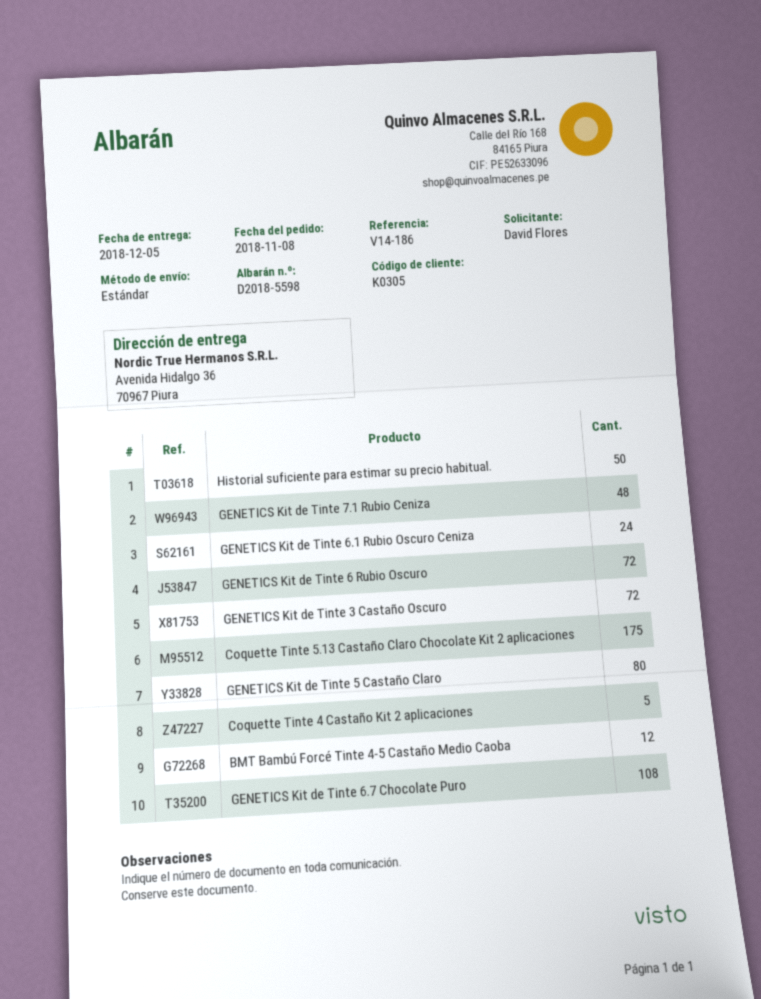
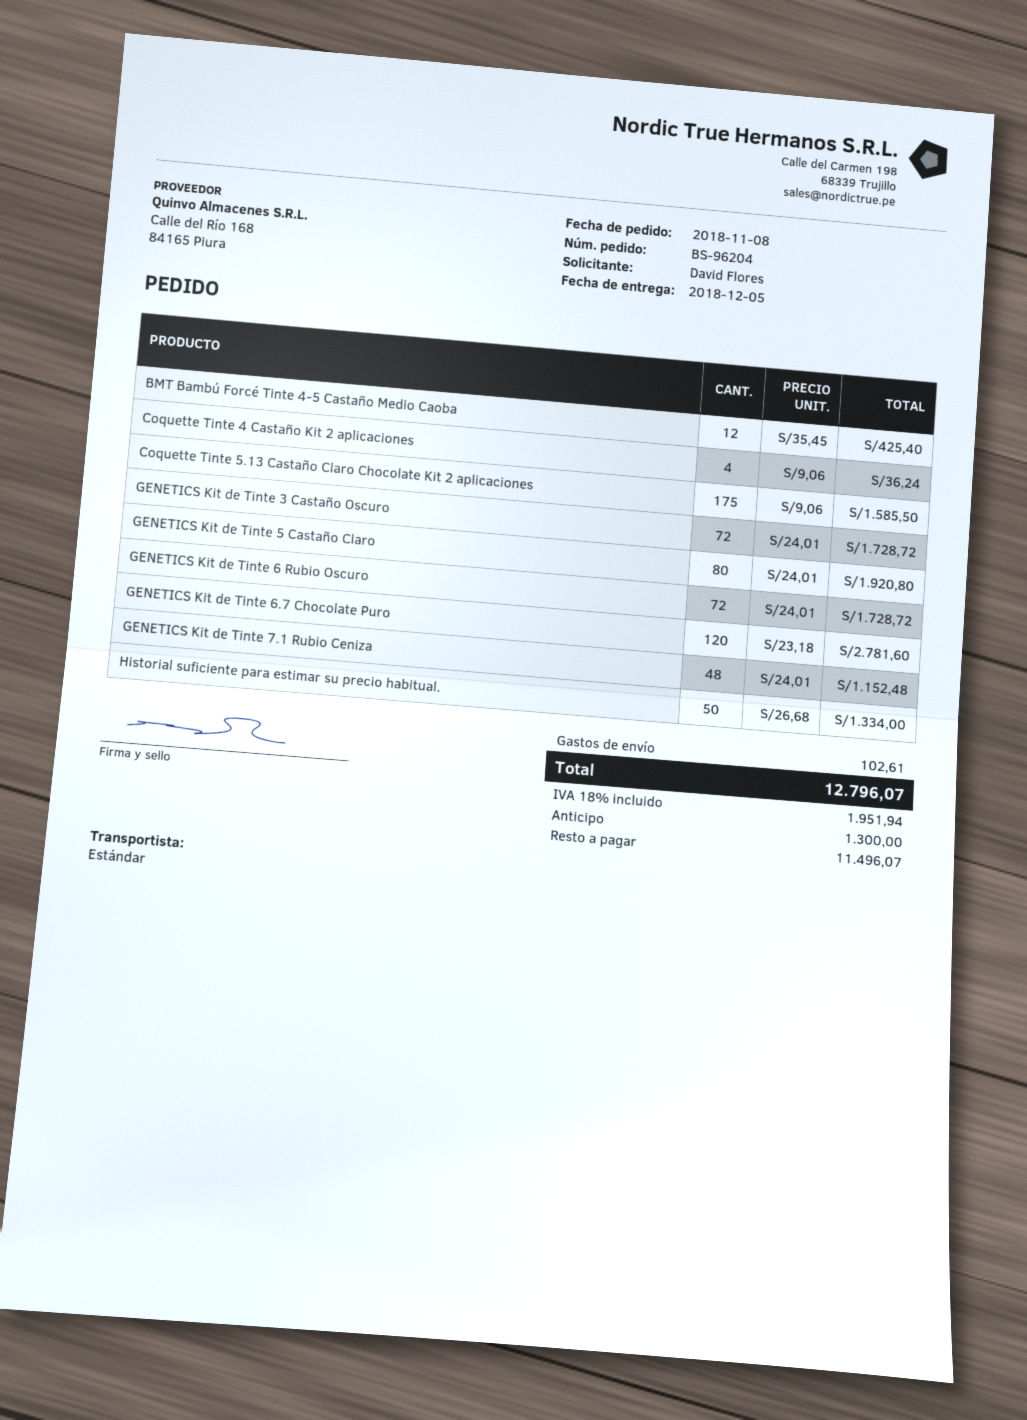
GENETICS Kit de Tinte 6.1 Rubio Oscuro Ceniza: 24 -> none
Coquette Tinte 4 Castaño Kit 2 aplicaciones: 5 -> 4
GENETICS Kit de Tinte 6.7 Chocolate Puro: 108 -> 120

